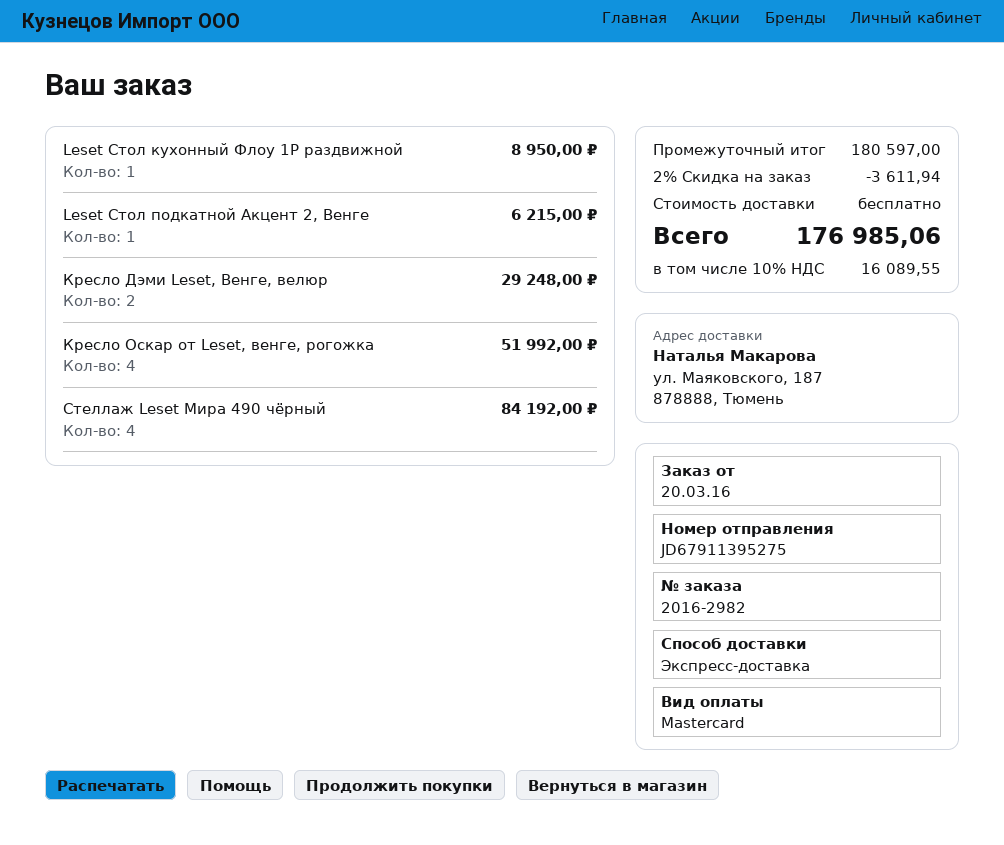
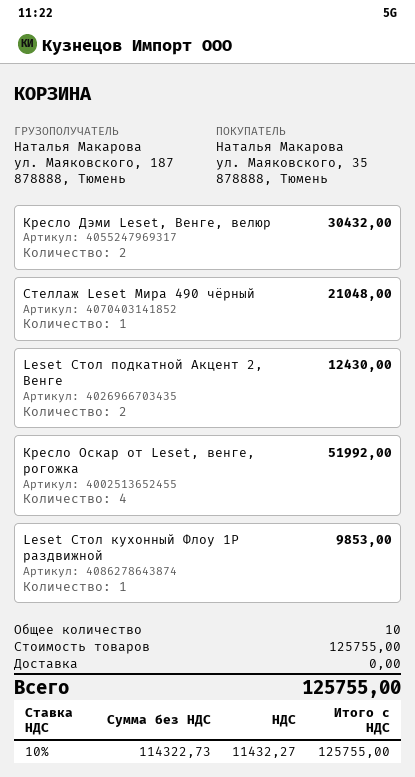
Leset Стол кухонный Флоу 1Р раздвижной: 1 for 8950.00 -> 1 for 9853.00
Leset Стол подкатной Акцент 2, Венге: 1 for 6215.00 -> 2 for 12430.00
Кресло Дэми Leset, Венге, велюр: 2 for 29248.00 -> 2 for 30432.00
Стеллаж Leset Мира 490 чёрный: 4 for 84192.00 -> 1 for 21048.00
subtotal: 180597.00 -> 125755.00
discount: 2% = 3611.94 -> none
tax: 10% = 16089.55 -> 10% = 11432.27
total: 176985.06 -> 125755.00

